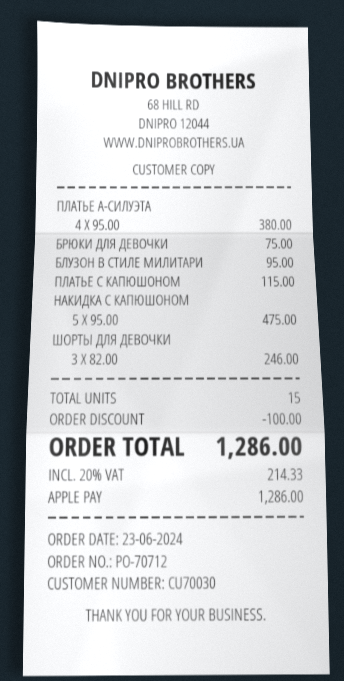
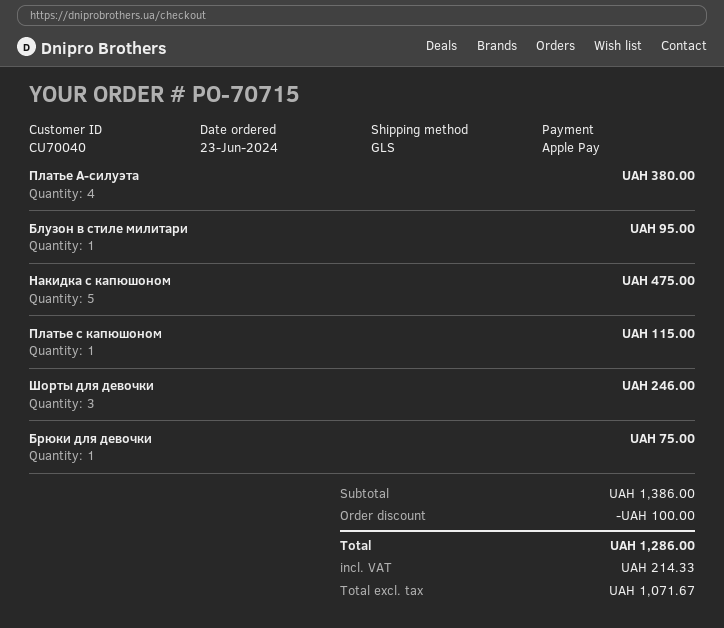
order number: PO-70712 -> PO-70715
customer number: CU70030 -> CU70040

